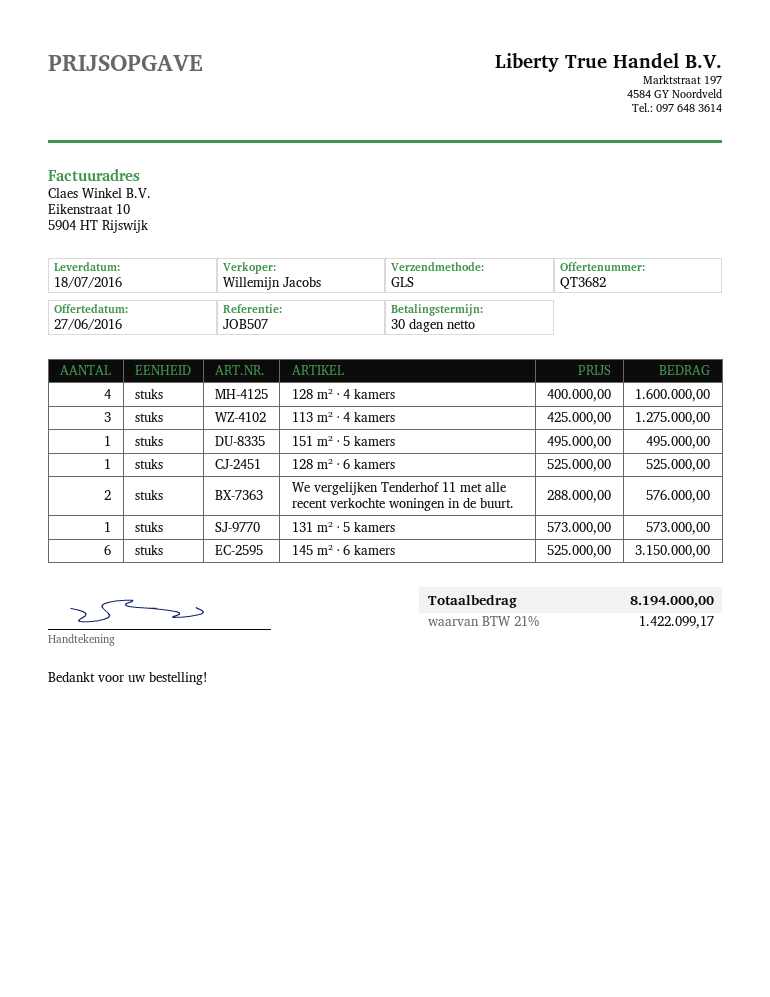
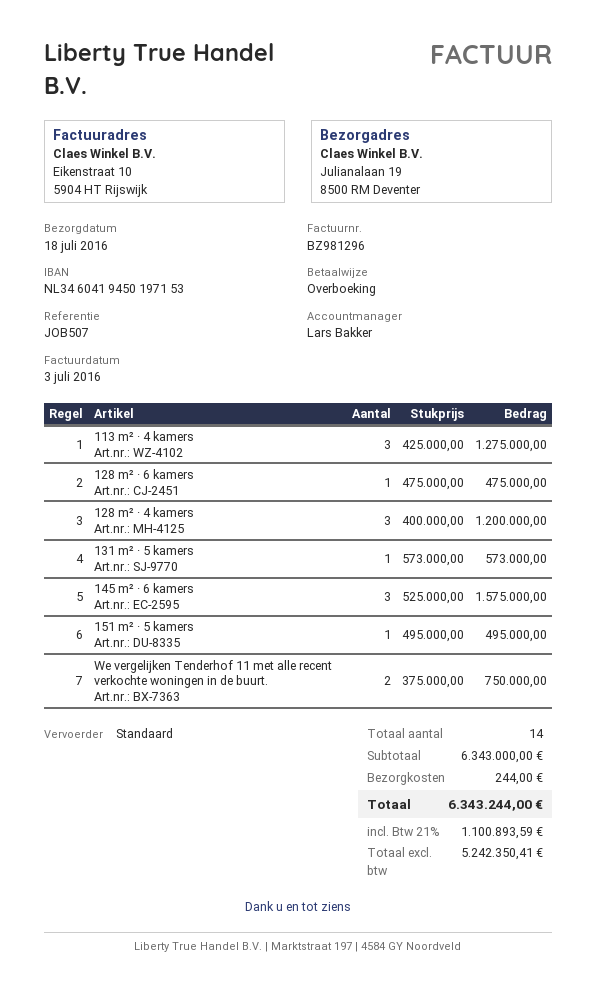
sales rep: Willemijn Jacobs -> Lars Bakker
shipping method: GLS -> standard
128 m² · 4 kamers: 4 x 400000.00 = 1600000.00 -> 3 x 400000.00 = 1200000.00
128 m² · 6 kamers: 1 x 525000.00 = 525000.00 -> 1 x 475000.00 = 475000.00
We vergelijken Tenderhof 11 met alle recent verkochte woningen in de buurt.: 2 x 288000.00 = 576000.00 -> 2 x 375000.00 = 750000.00
145 m² · 6 kamers: 6 x 525000.00 = 3150000.00 -> 3 x 525000.00 = 1575000.00
shipping: none -> 244.00
tax: 21% = 1422099.17 -> 21% = 1100893.59
total: 8194000.00 -> 6343244.00

